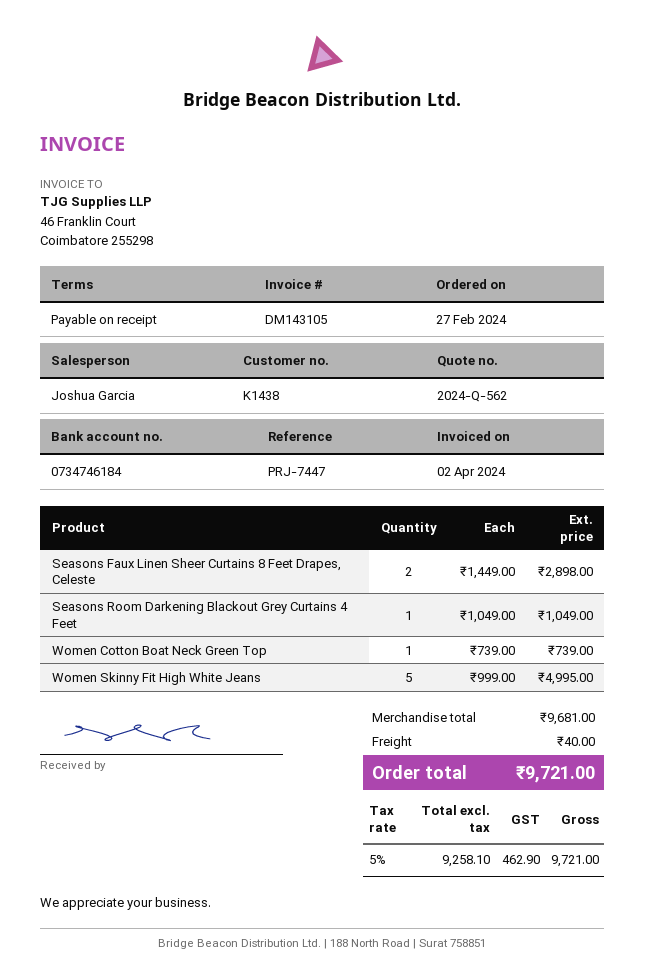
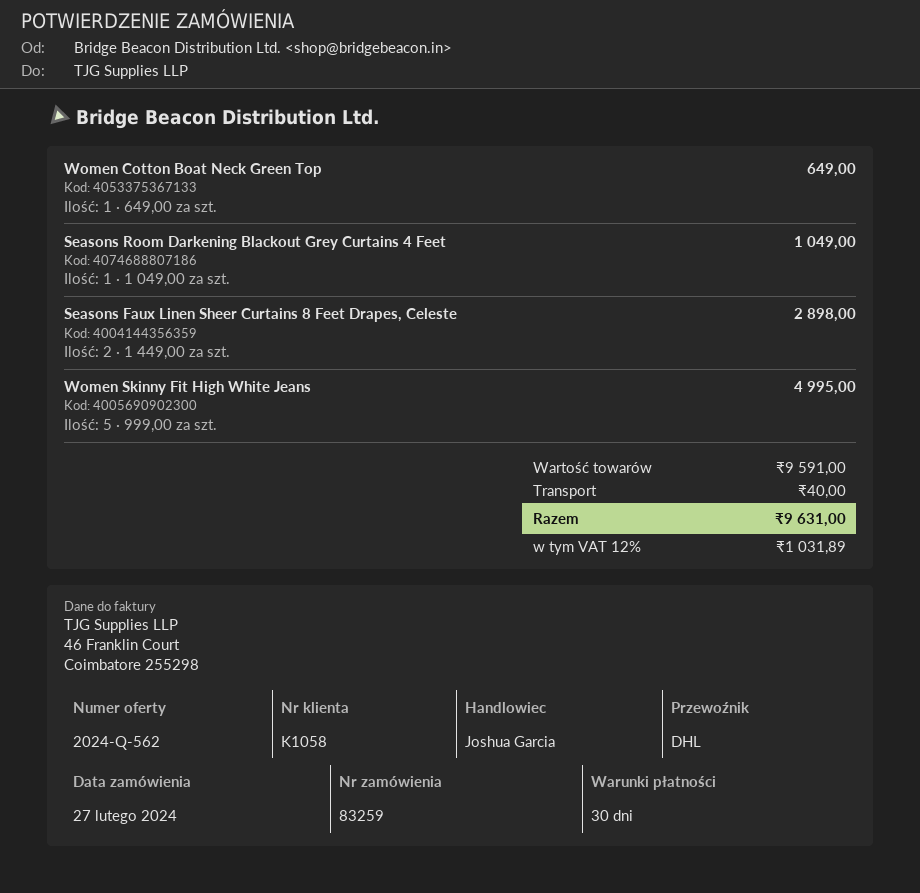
payment terms: on receipt -> 30 days
customer number: K1438 -> K1058
Women Cotton Boat Neck Green Top: 1 x 739.00 = 739.00 -> 1 x 649.00 = 649.00
subtotal: 9681.00 -> 9591.00
tax: 5% = 462.90 -> 12% = 1031.89
total: 9721.00 -> 9631.00

